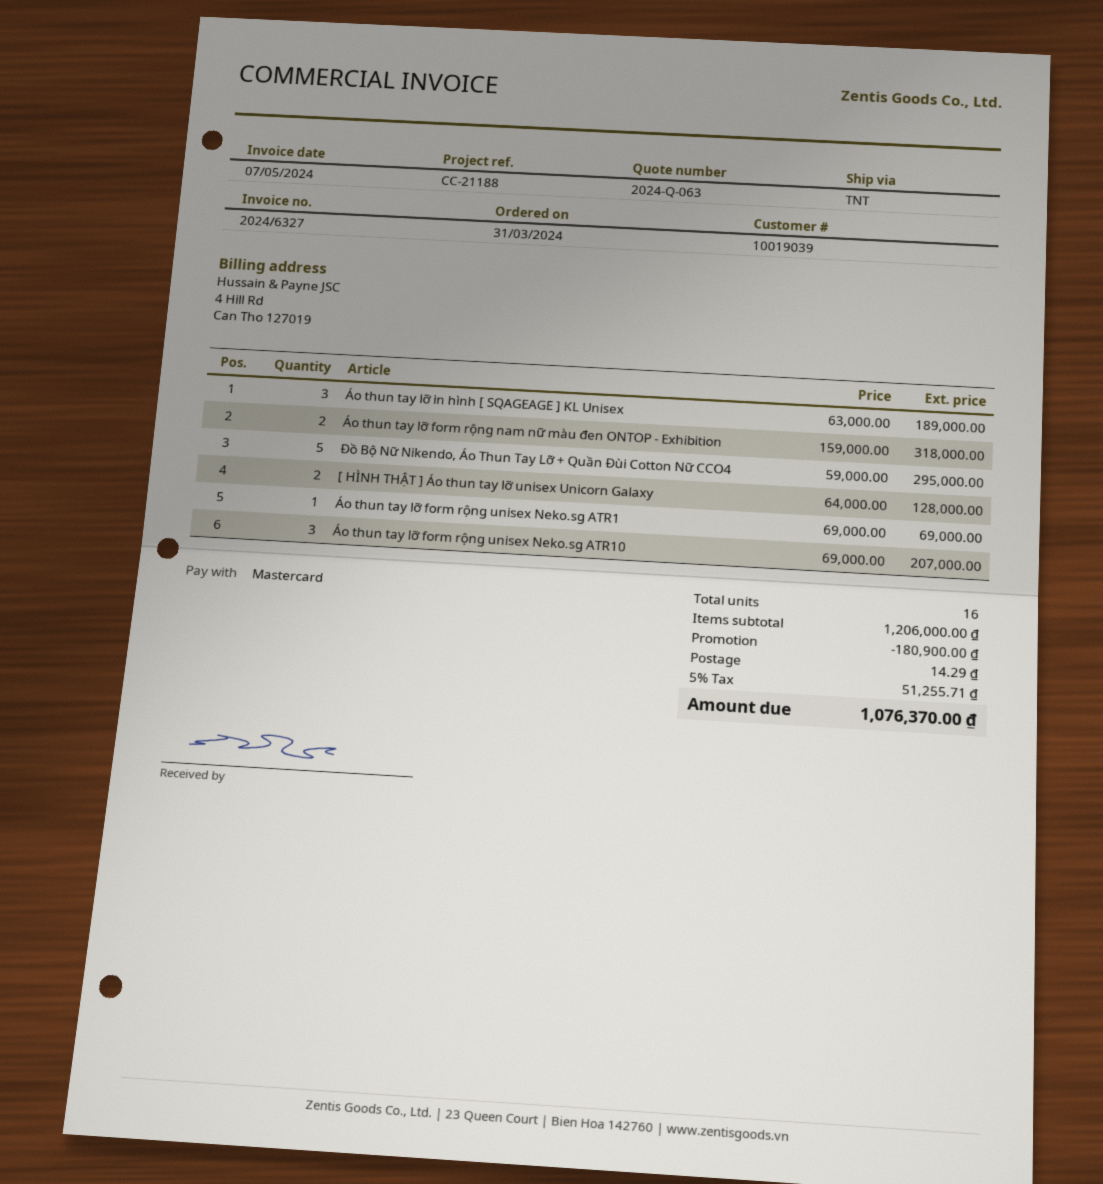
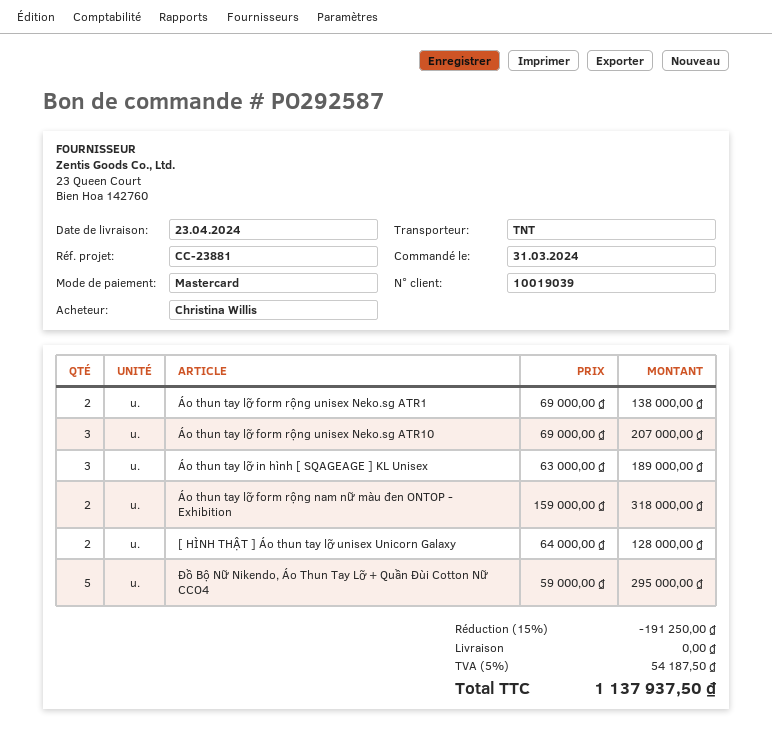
reference: CC-21188 -> CC-23881
Áo thun tay lỡ form rộng unisex Neko.sg ATR1: 1 x 69000.00 = 69000.00 -> 2 x 69000.00 = 138000.00
discount: 180900.00 -> 191250.00
shipping: 14.29 -> 0.00
tax: 5% = 51255.71 -> 5% = 54187.50
total: 1076370.00 -> 1137937.50

